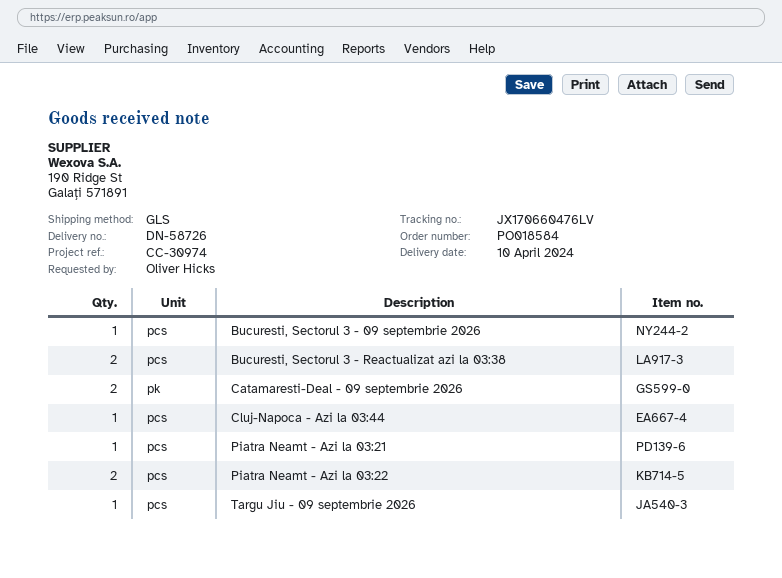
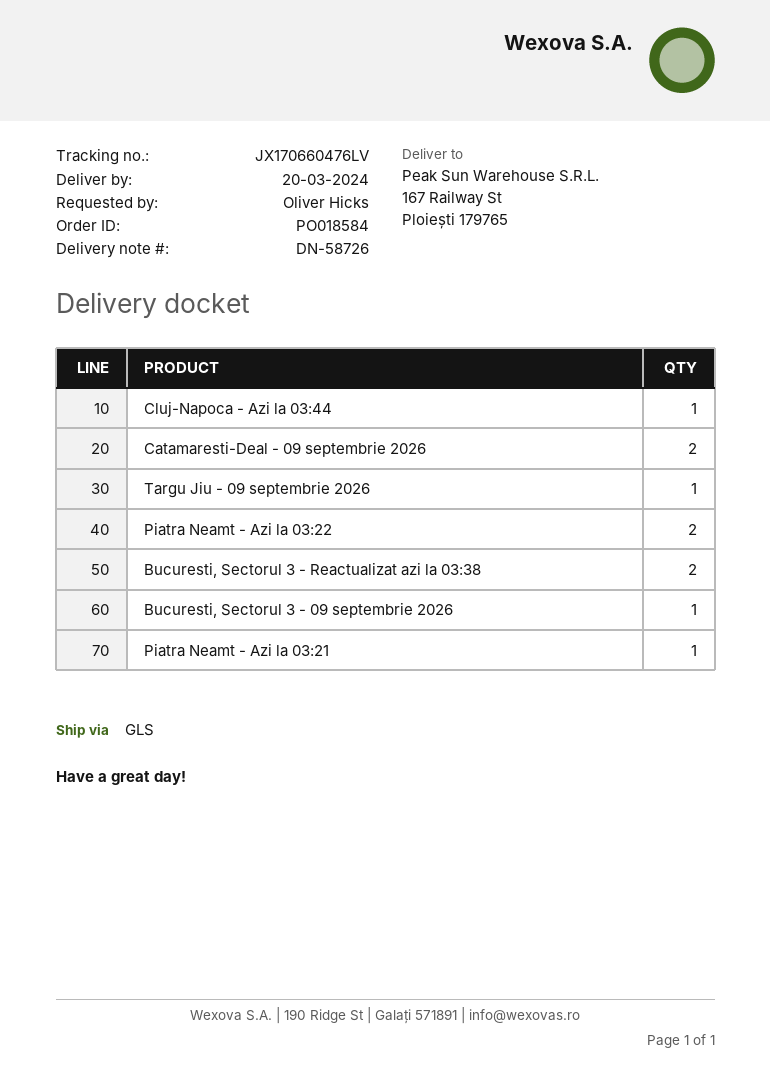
delivery date: 2024-04-10 -> 2024-03-20

